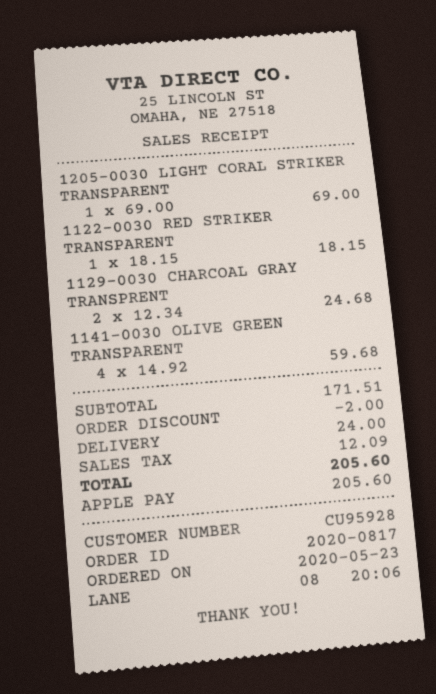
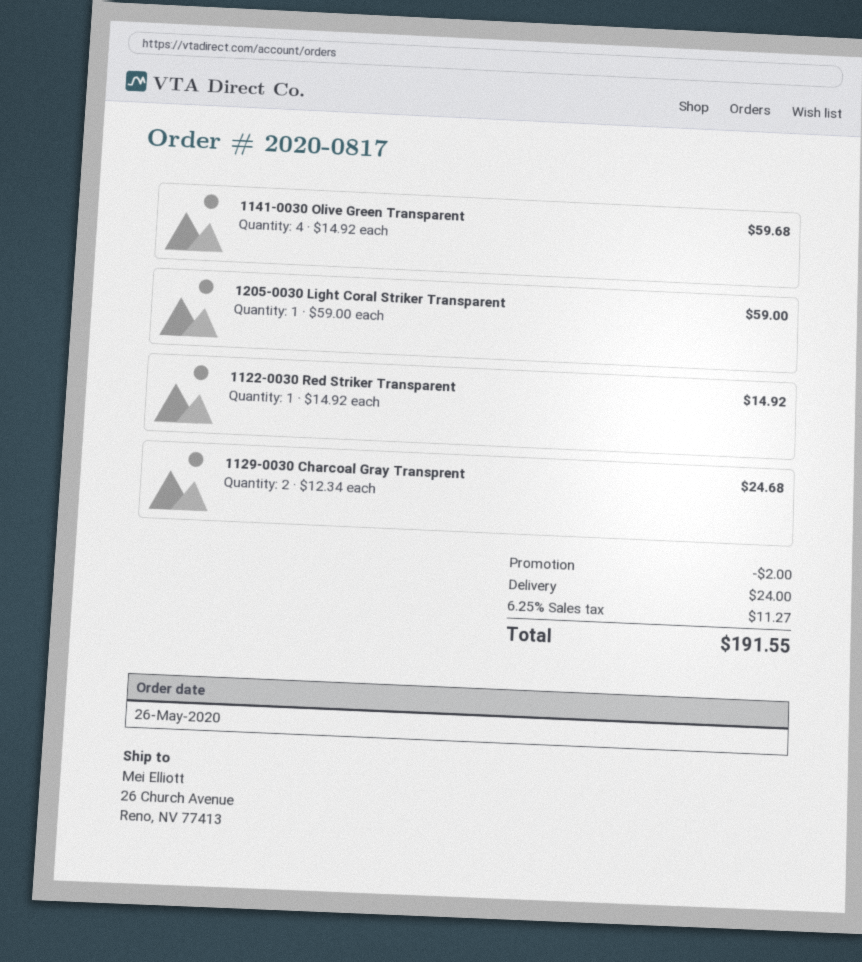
order date: 2020-05-23 -> 2020-05-26
1205-0030 LIGHT CORAL STRIKER TRANSPARENT: 1 x 69.00 = 69.00 -> 1 x 59.00 = 59.00
1122-0030 RED STRIKER TRANSPARENT: 1 x 18.15 = 18.15 -> 1 x 14.92 = 14.92
tax: 12.09 -> 11.27
total: 205.60 -> 191.55

